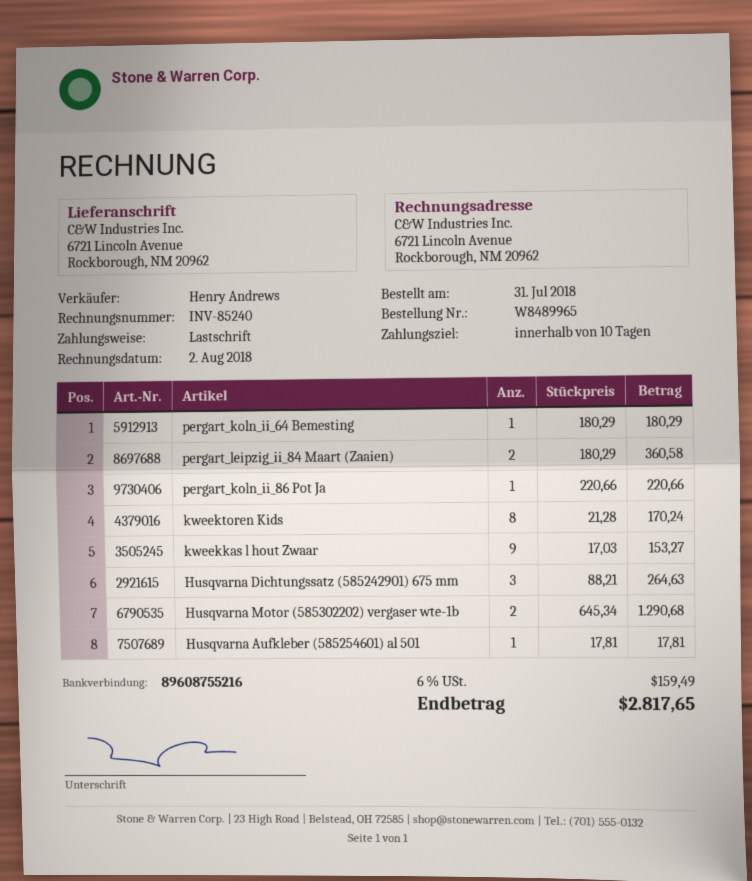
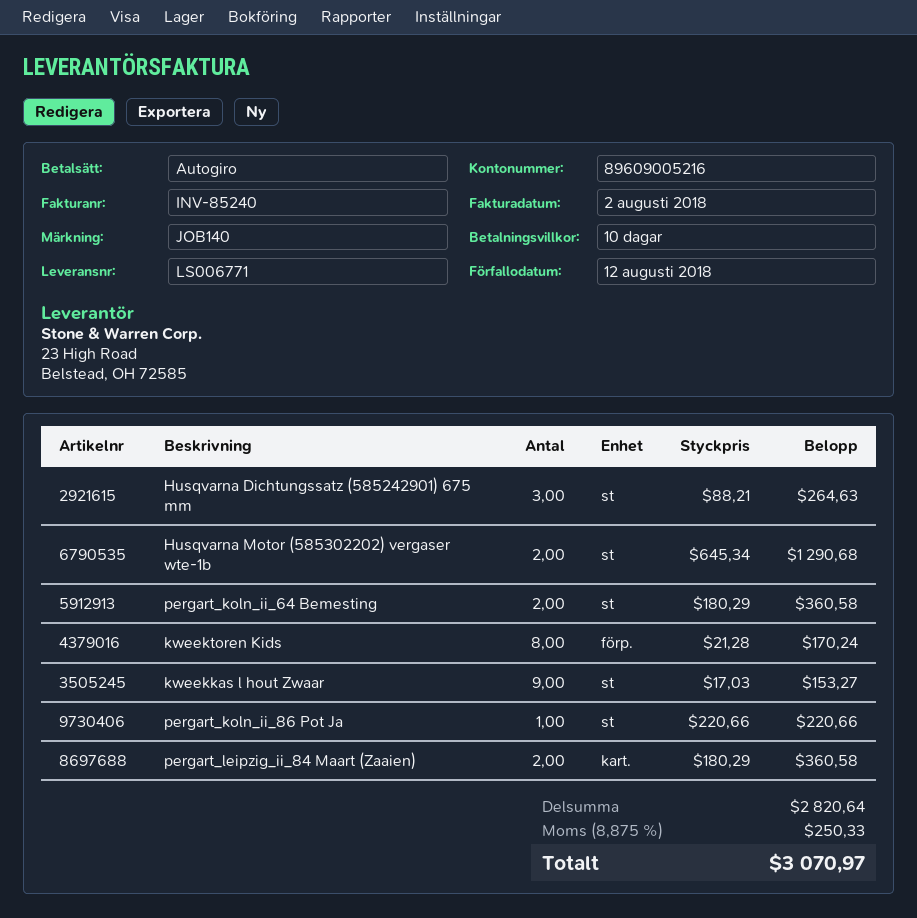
bank account: 89608755216 -> 89609005216
pergart_koln_ii_64 Bemesting: 1 x 180.29 = 180.29 -> 2 x 180.29 = 360.58
Husqvarna Aufkleber (585254601) al 501: 1 x 17.81 = 17.81 -> none
tax: 6% = 159.49 -> 8.875% = 250.33
total: 2817.65 -> 3070.97

